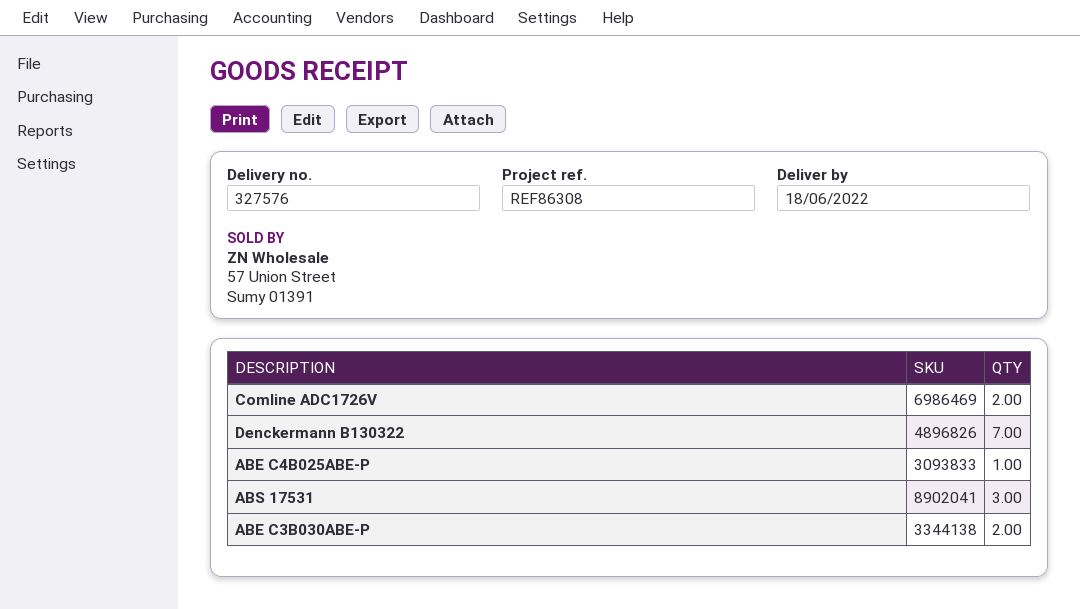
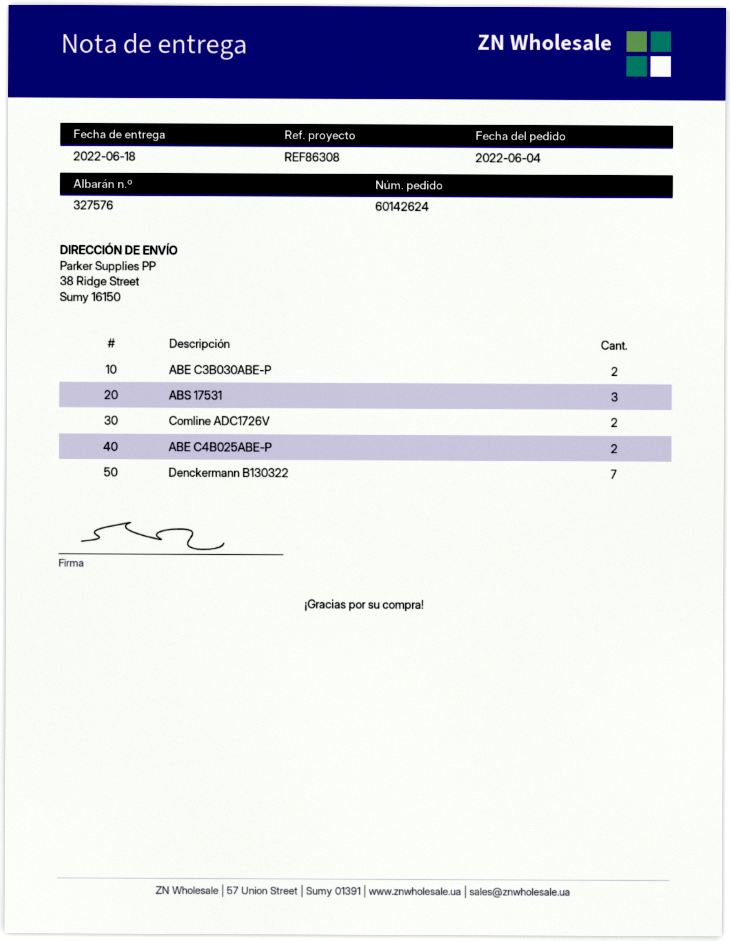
ABE C4B025ABE-P: 1 -> 2

